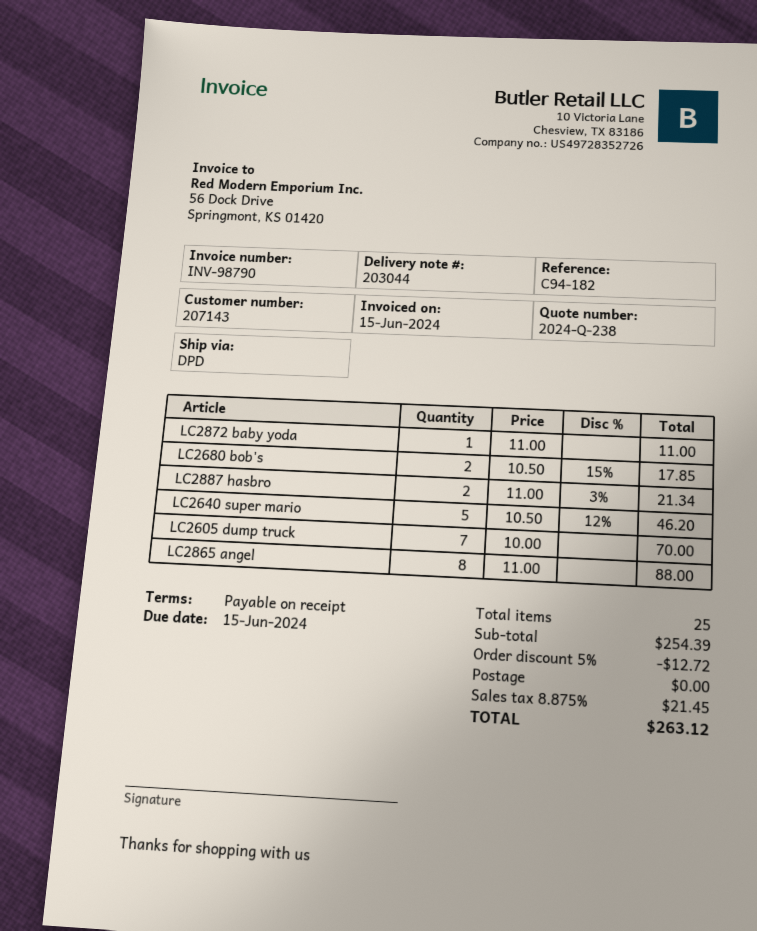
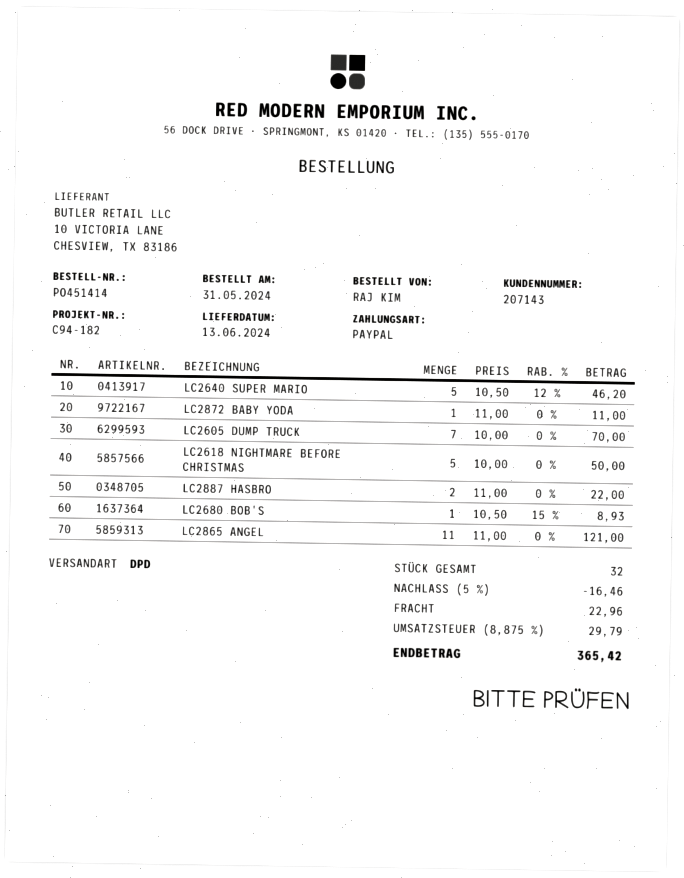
LC2680 bob's: 2 x 10.50 - 15% = 17.85 -> 1 x 10.50 - 15% = 8.93
LC2887 hasbro: 2 x 11.00 - 3% = 21.34 -> 2 x 11.00 = 22.00
LC2865 angel: 8 x 11.00 = 88.00 -> 11 x 11.00 = 121.00
LC2618 NIGHTMARE BEFORE CHRISTMAS: none -> 5 x 10.00 = 50.00
total quantity: 25 -> 32
discount: 5% = 12.72 -> 5% = 16.46
shipping: 0.00 -> 22.96
tax: 8.875% = 21.45 -> 8.875% = 29.79
total: 263.12 -> 365.42

